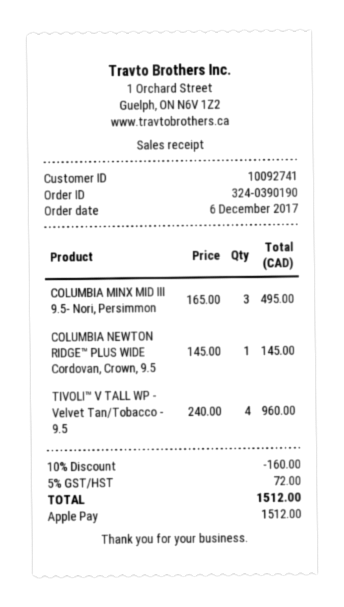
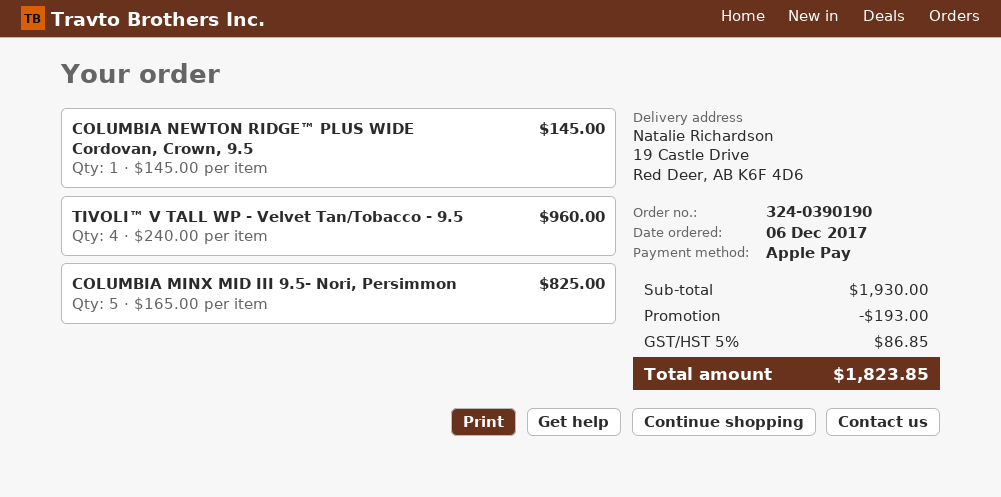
COLUMBIA MINX MID III 9.5- Nori, Persimmon: 3 x 165.00 = 495.00 -> 5 x 165.00 = 825.00
discount: 160.00 -> 193.00
tax: 5% = 72.00 -> 5% = 86.85
total: 1512.00 -> 1823.85

